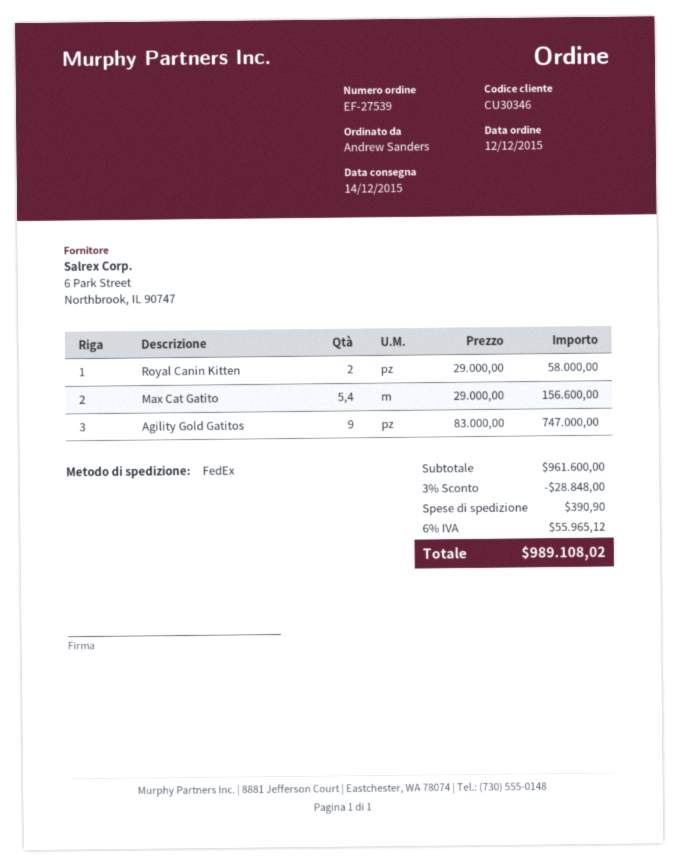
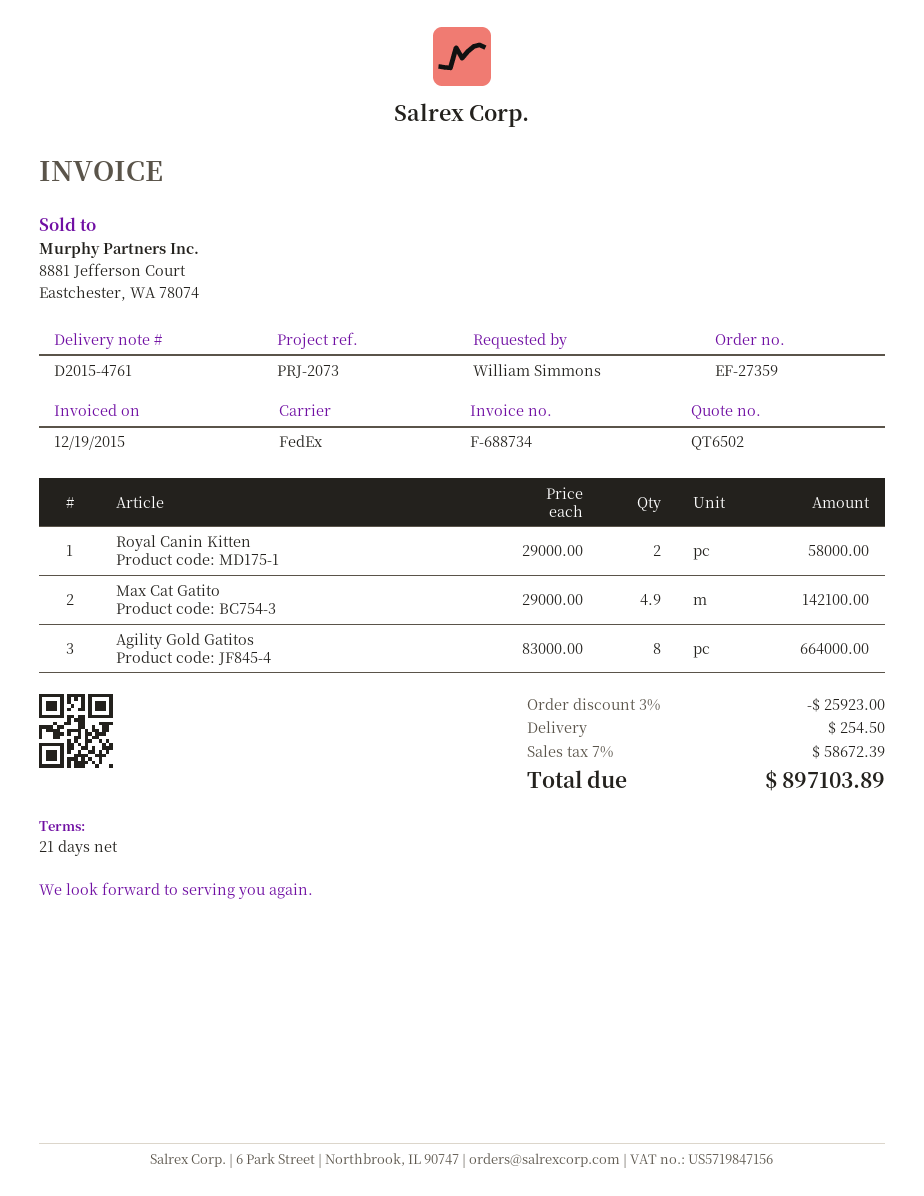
order number: EF-27539 -> EF-27359
ordered by: Andrew Sanders -> William Simmons
Max Cat Gatito: 5.4 x 29000.00 = 156600.00 -> 4.9 x 29000.00 = 142100.00
Agility Gold Gatitos: 9 x 83000.00 = 747000.00 -> 8 x 83000.00 = 664000.00
discount: 3% = 28848.00 -> 3% = 25923.00
shipping: 390.90 -> 254.50
tax: 6% = 55965.12 -> 7% = 58672.39
total: 989108.02 -> 897103.89

